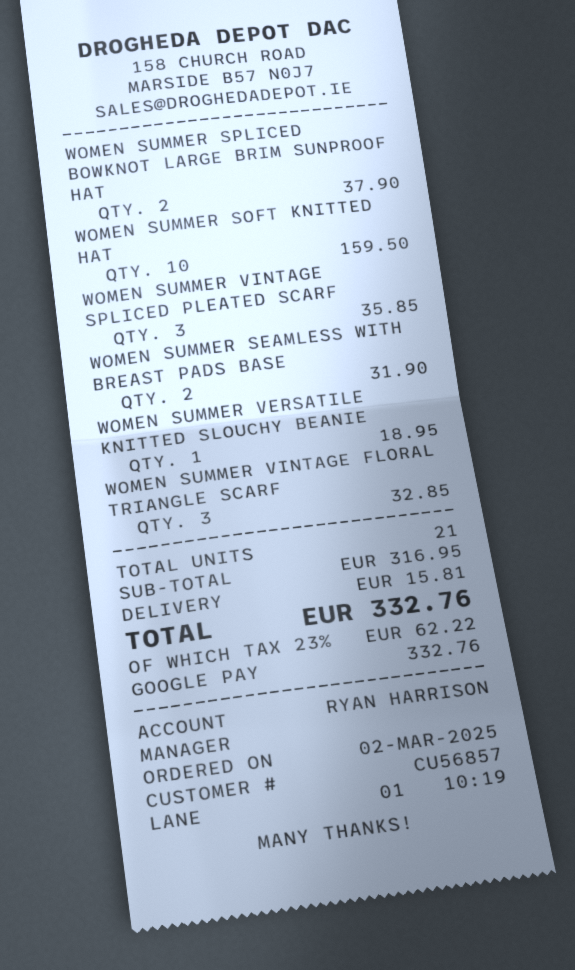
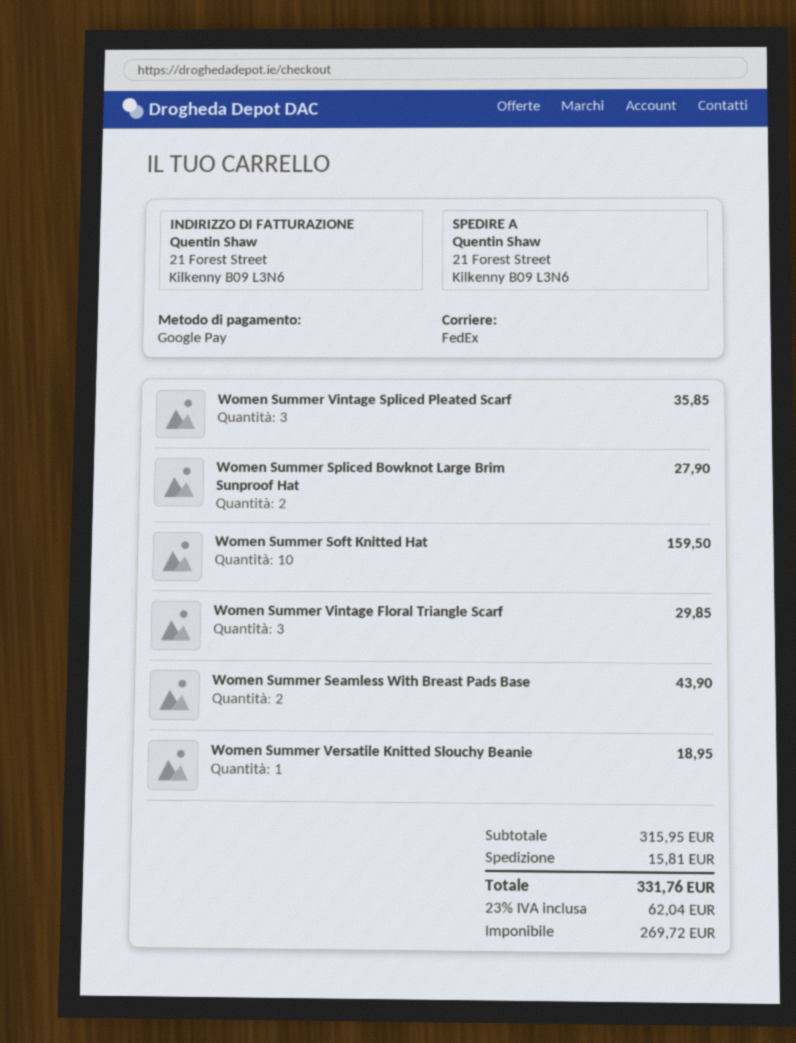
WOMEN SUMMER SPLICED BOWKNOT LARGE BRIM SUNPROOF HAT: 2 for 37.90 -> 2 for 27.90
WOMEN SUMMER SEAMLESS WITH BREAST PADS BASE: 2 for 31.90 -> 2 for 43.90
WOMEN SUMMER VINTAGE FLORAL TRIANGLE SCARF: 3 for 32.85 -> 3 for 29.85
subtotal: 316.95 -> 315.95
tax: 23% = 62.22 -> 23% = 62.04
total: 332.76 -> 331.76

